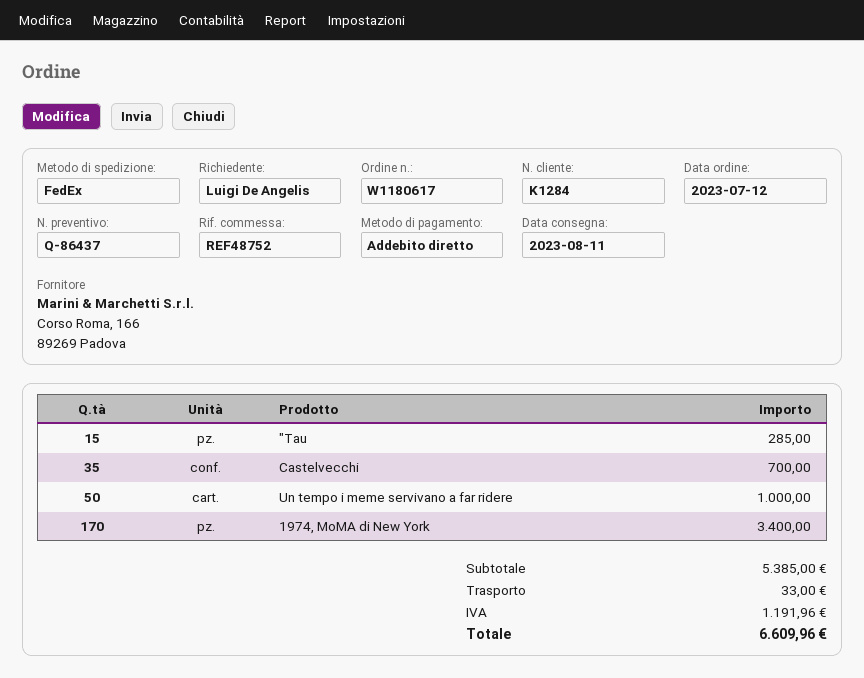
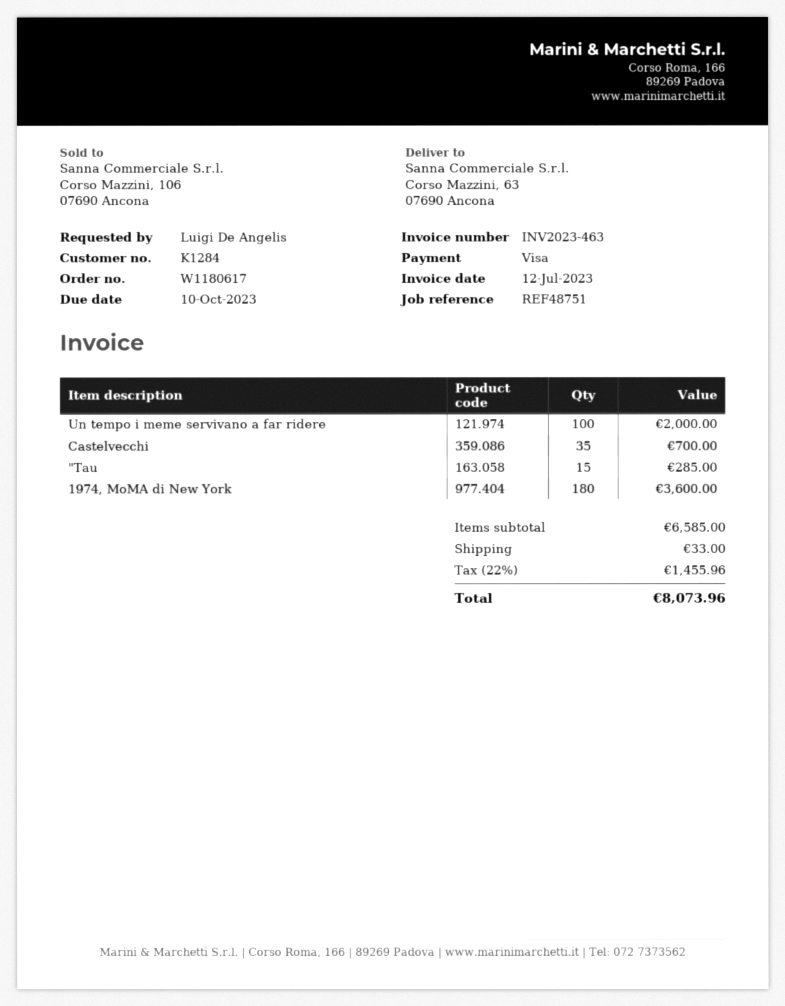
reference: REF48752 -> REF48751
payment method: direct debit -> Visa
Un tempo i meme servivano a far ridere: 50 for 1000.00 -> 100 for 2000.00
1974, MoMA di New York: 170 for 3400.00 -> 180 for 3600.00
subtotal: 5385.00 -> 6585.00
tax: 1191.96 -> 1455.96
total: 6609.96 -> 8073.96

